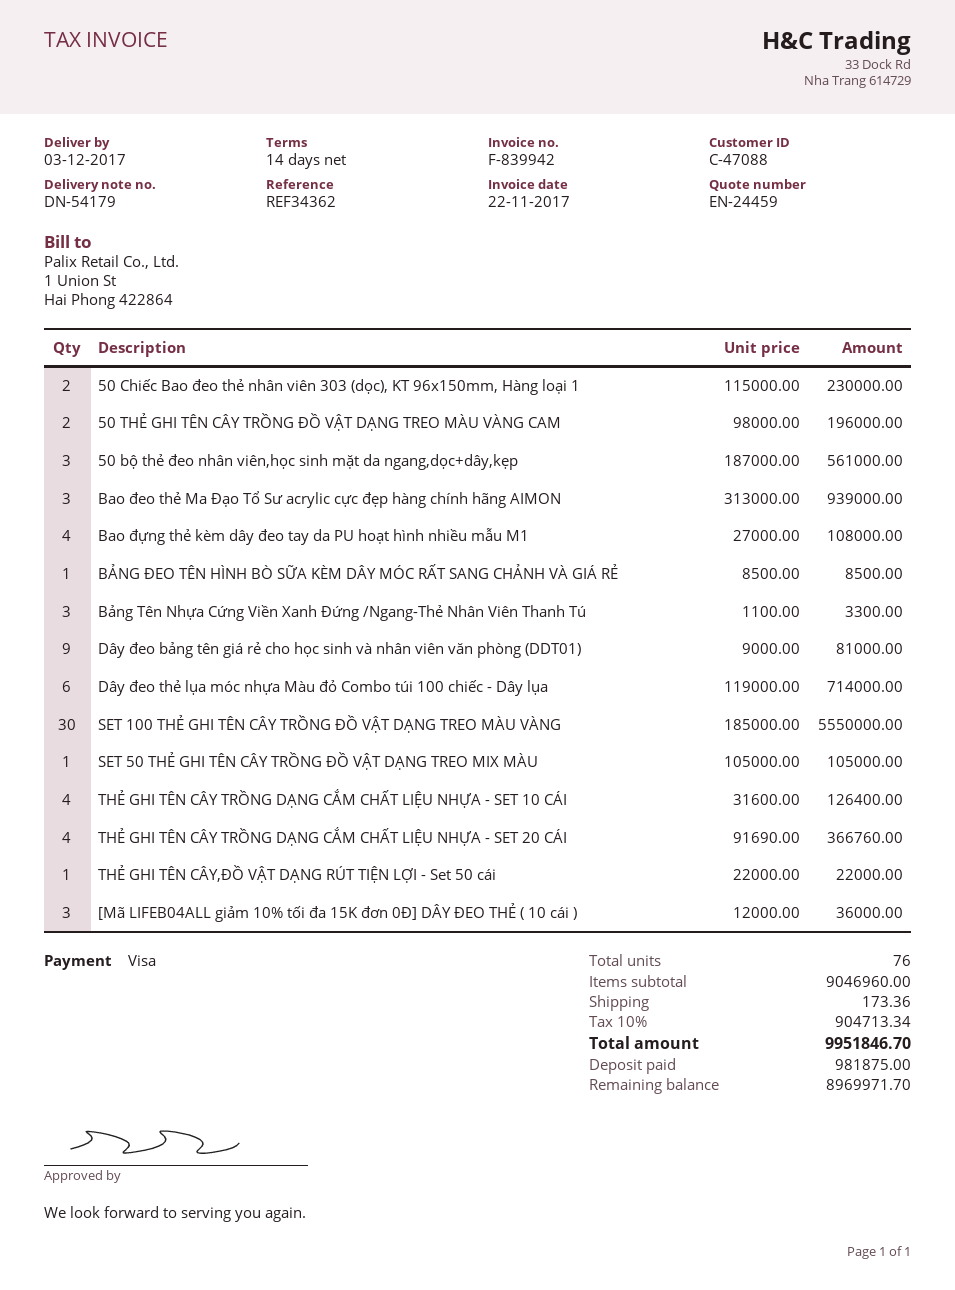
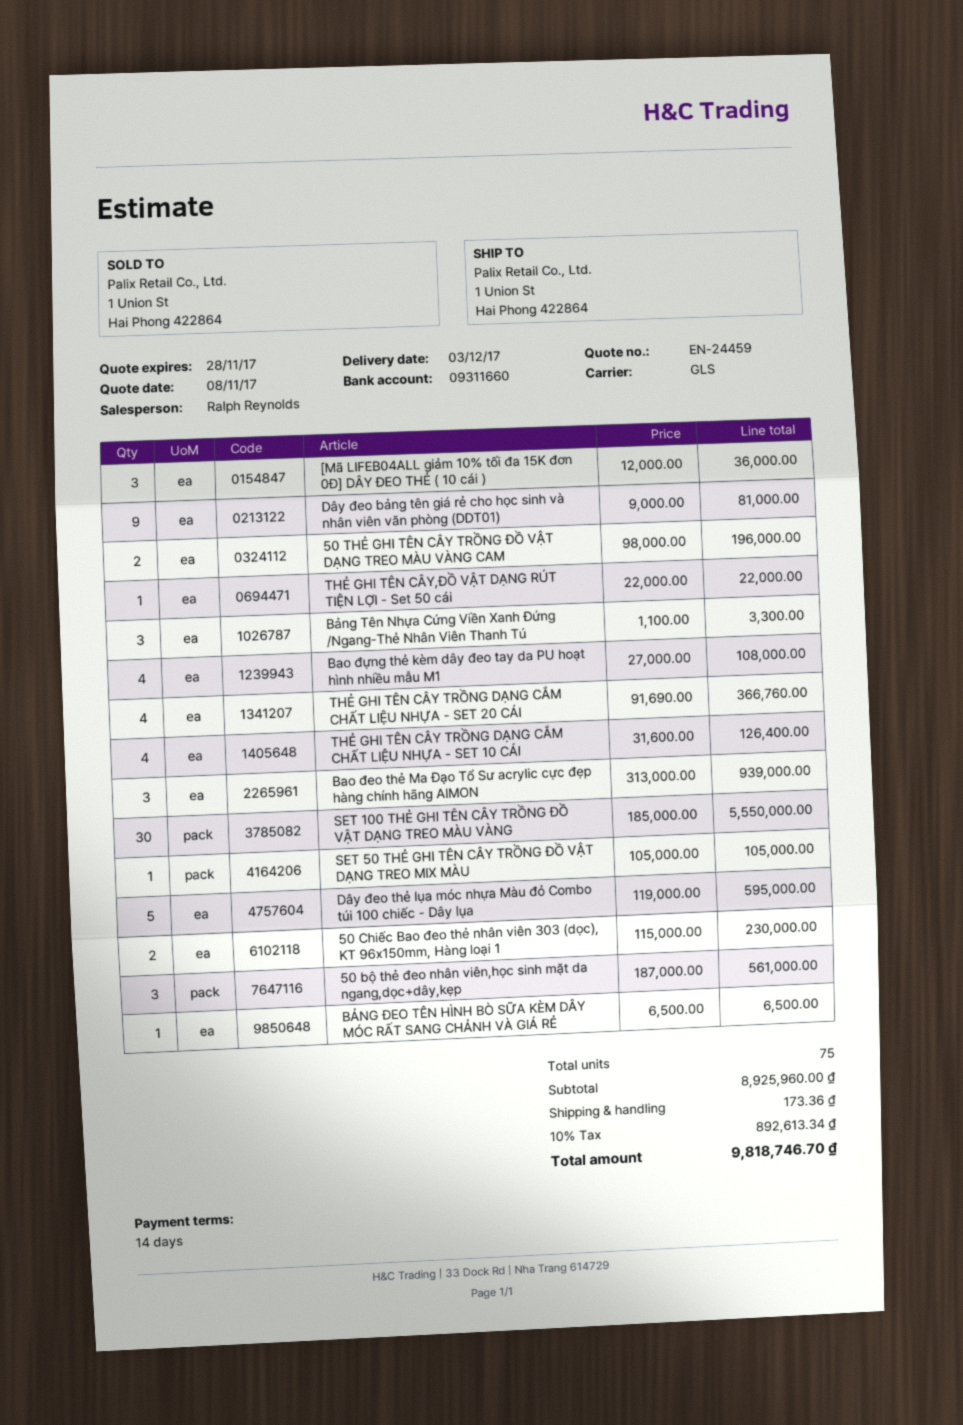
BẢNG ĐEO TÊN HÌNH BÒ SỮA KÈM DÂY MÓC RẤT SANG CHẢNH VÀ GIÁ RẺ: 1 x 8500.00 = 8500.00 -> 1 x 6500.00 = 6500.00
Dây đeo thẻ lụa móc nhựa Màu đỏ Combo túi 100 chiếc - Dây lụa: 6 x 119000.00 = 714000.00 -> 5 x 119000.00 = 595000.00
total quantity: 76 -> 75
subtotal: 9046960.00 -> 8925960.00
tax: 10% = 904713.34 -> 10% = 892613.34
total: 9951846.70 -> 9818746.70

